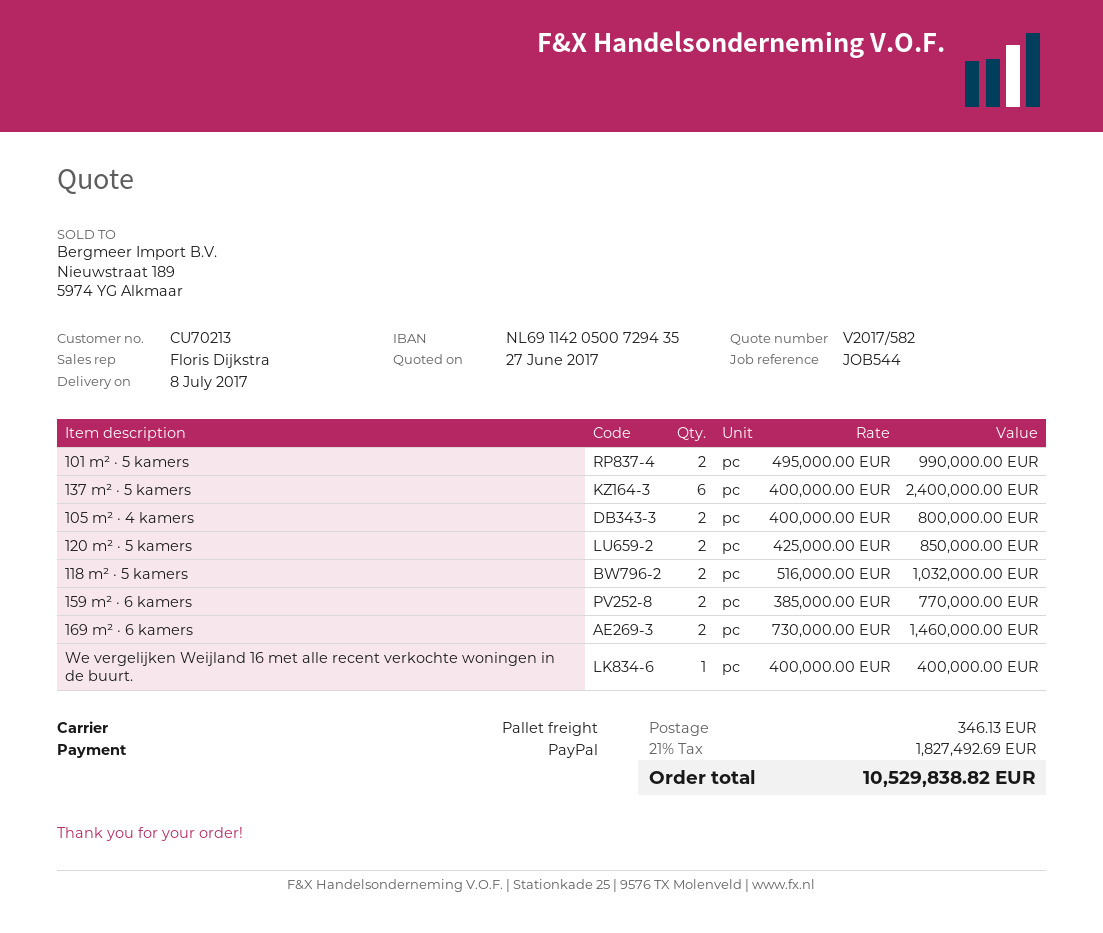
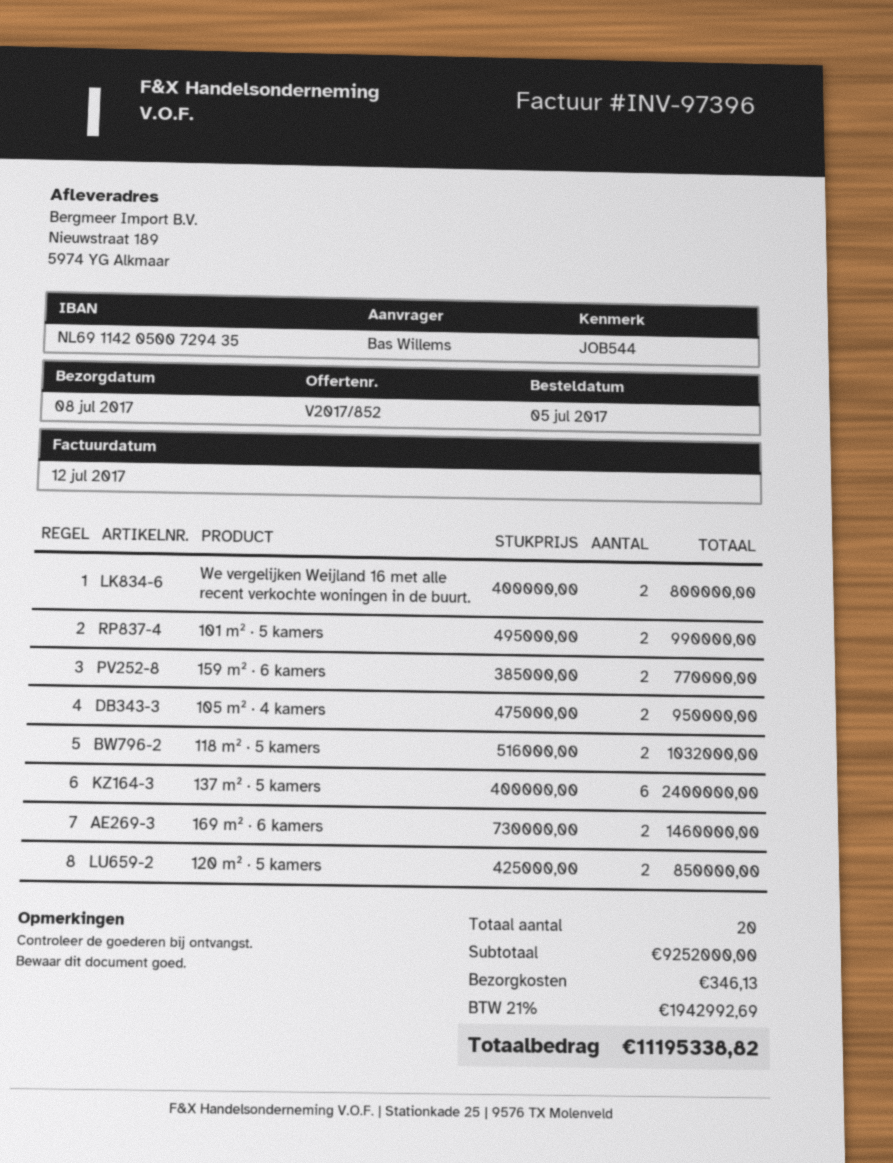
quote number: V2017/582 -> V2017/852
105 m² · 4 kamers: 2 x 400000.00 = 800000.00 -> 2 x 475000.00 = 950000.00
We vergelijken Weijland 16 met alle recent verkochte woningen in de buurt.: 1 x 400000.00 = 400000.00 -> 2 x 400000.00 = 800000.00
tax: 21% = 1827492.69 -> 21% = 1942992.69
total: 10529838.82 -> 11195338.82

